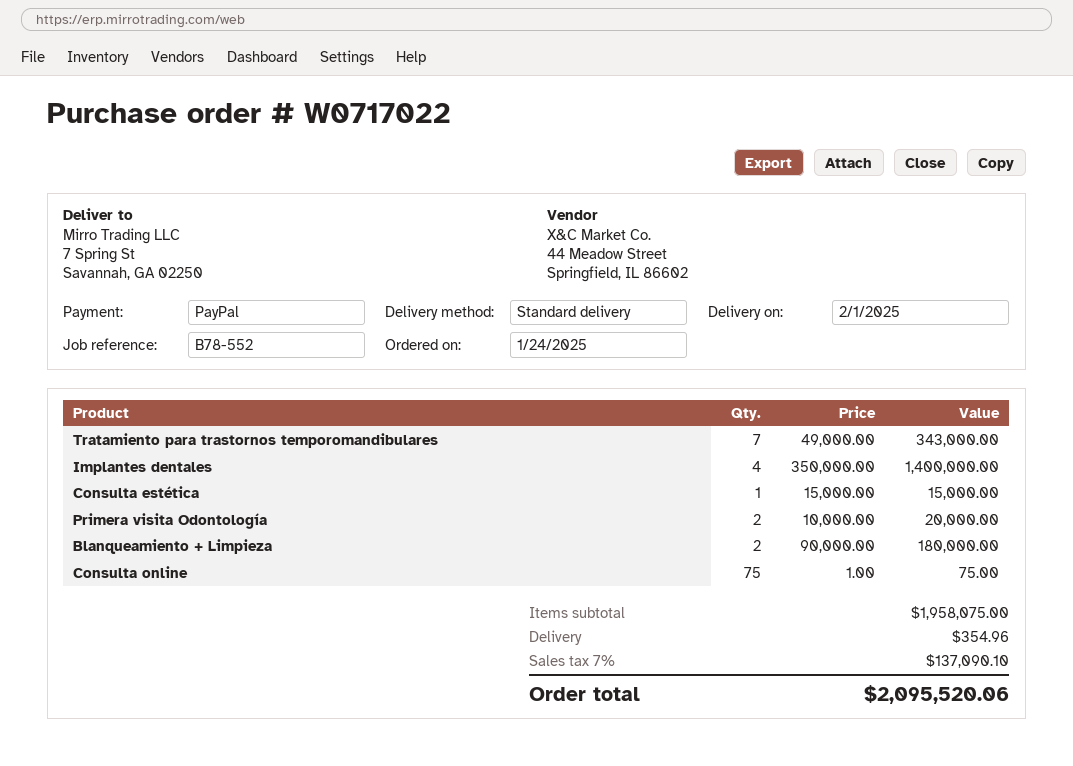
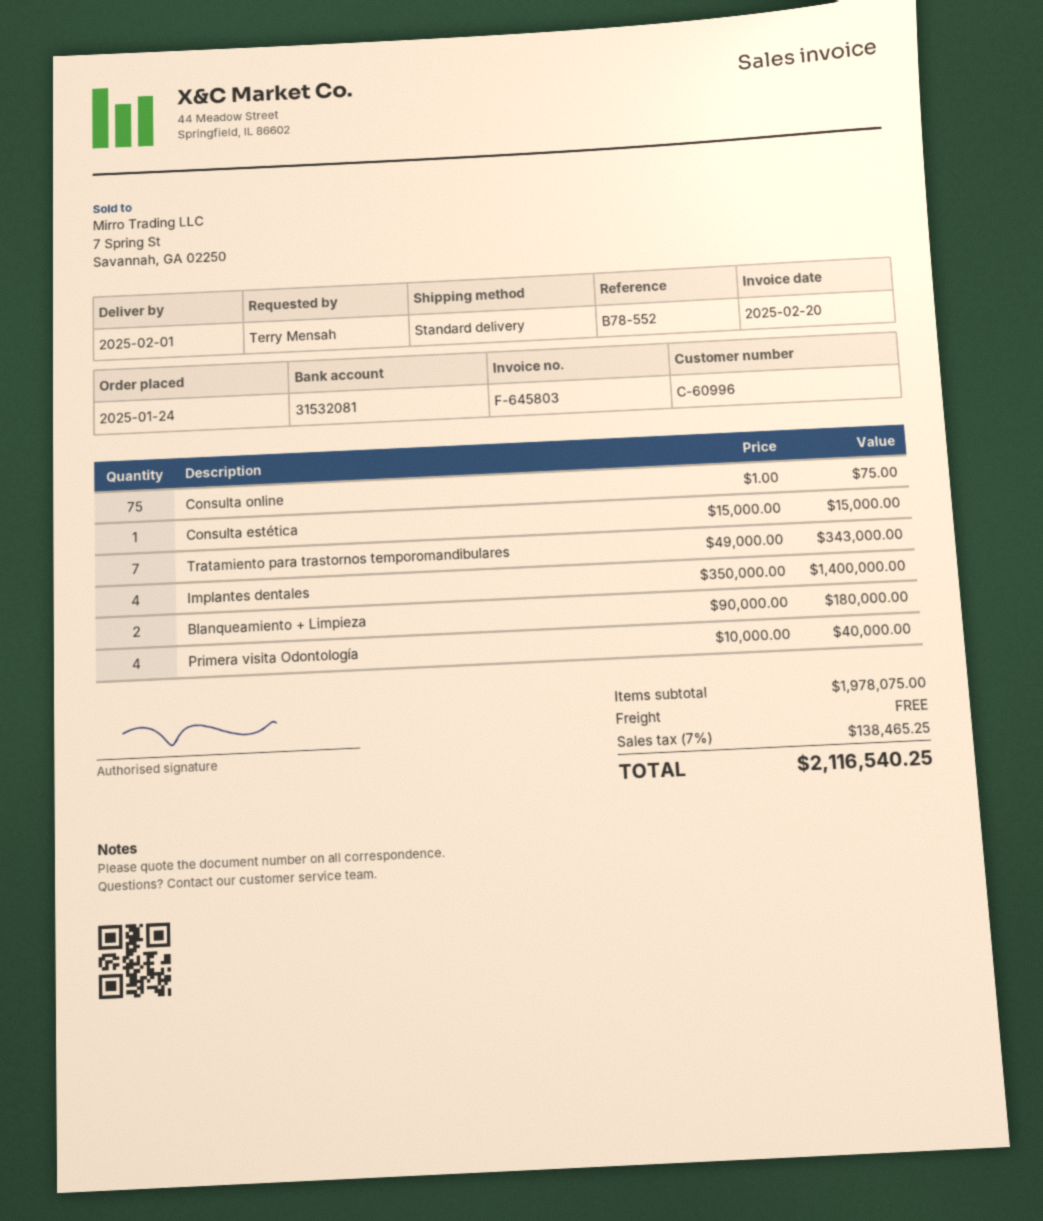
Primera visita Odontología: 2 x 10000.00 = 20000.00 -> 4 x 10000.00 = 40000.00
subtotal: 1958075.00 -> 1978075.00
shipping: 354.96 -> 0.00
tax: 7% = 137090.10 -> 7% = 138465.25
total: 2095520.06 -> 2116540.25

